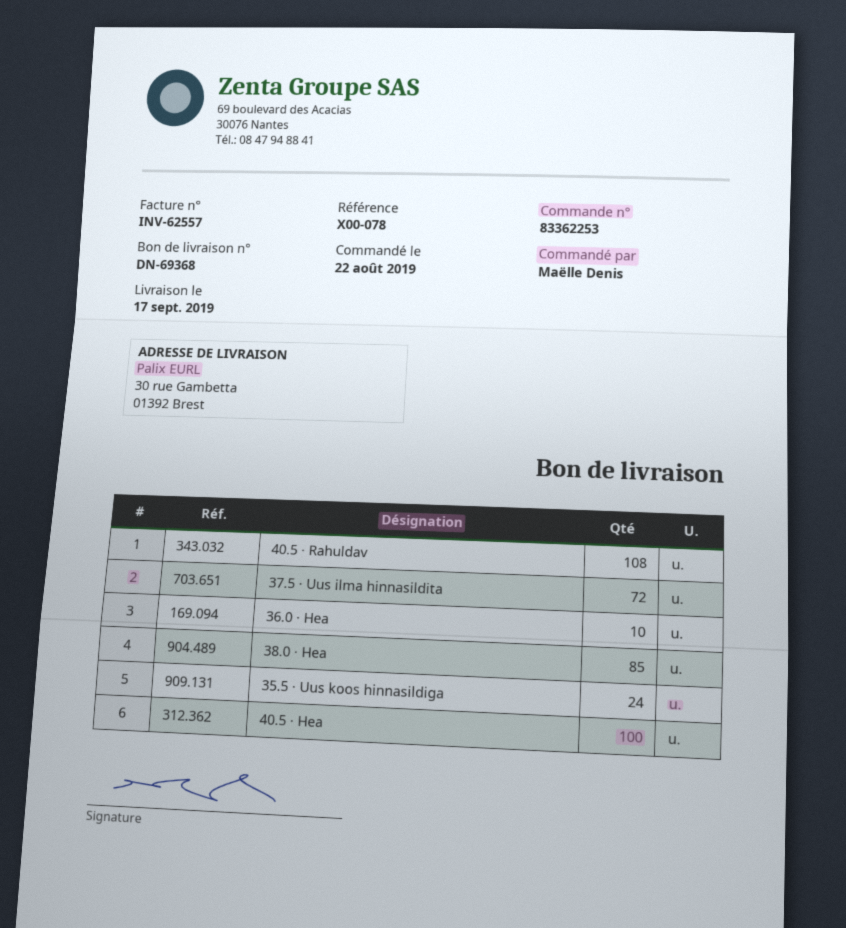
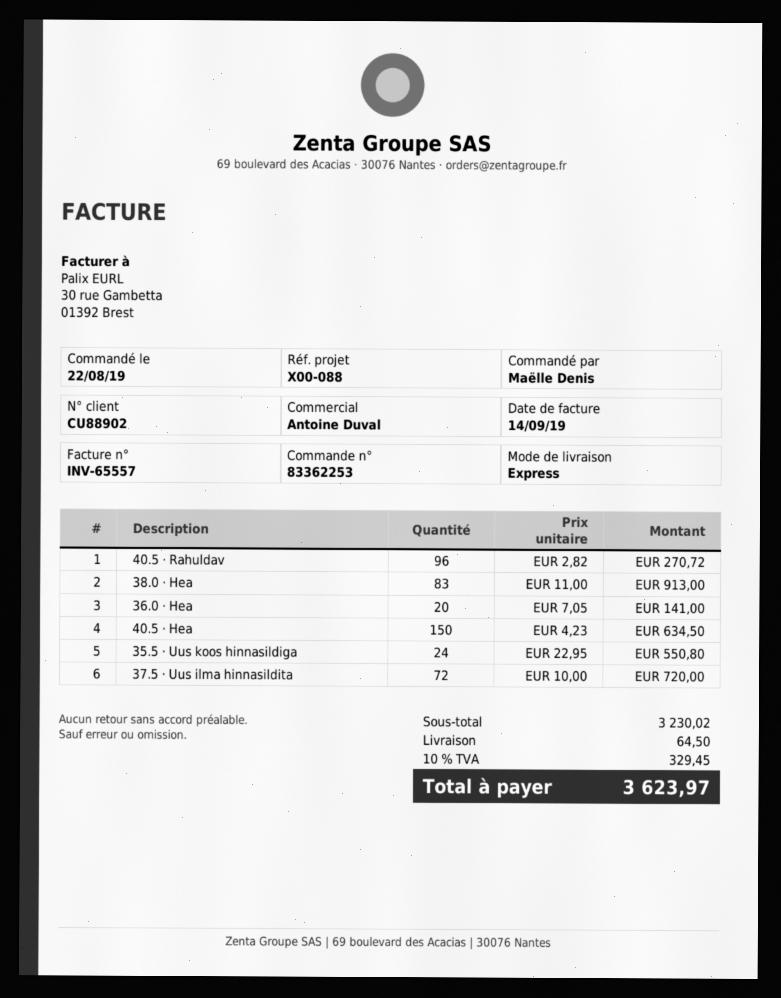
invoice number: INV-62557 -> INV-65557
reference: X00-078 -> X00-088
40.5 · Rahuldav: 108 -> 96
36.0 · Hea: 10 -> 20
38.0 · Hea: 85 -> 83
40.5 · Hea: 100 -> 150

